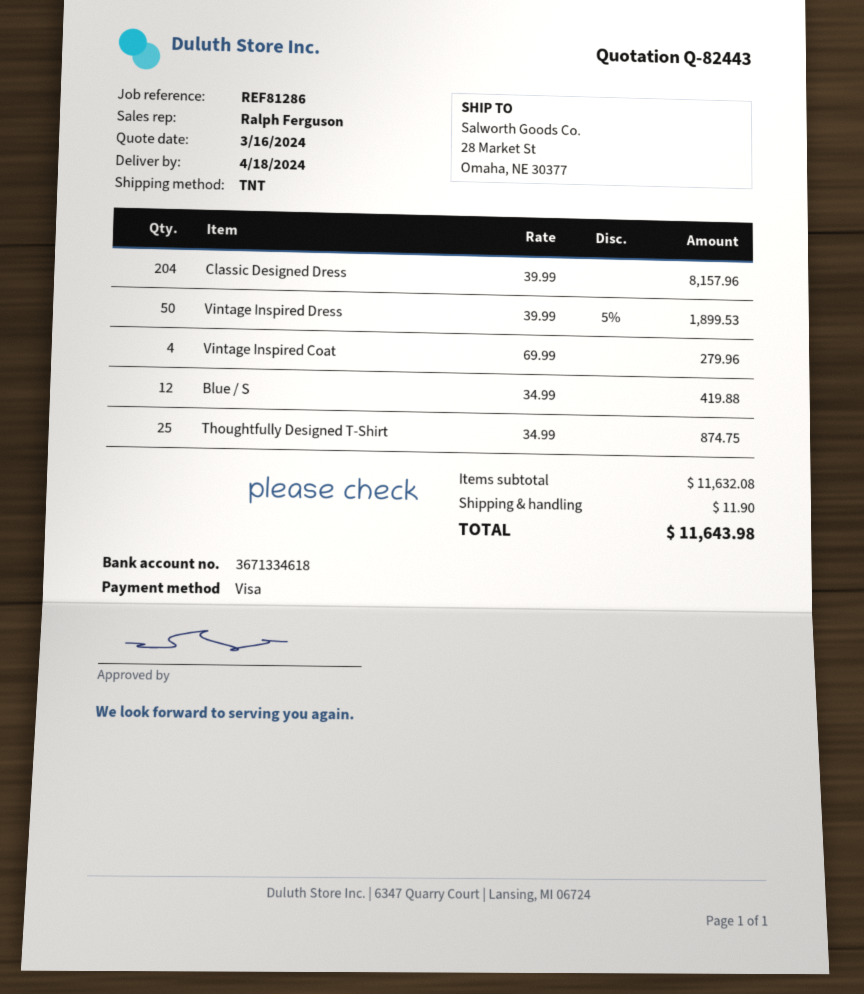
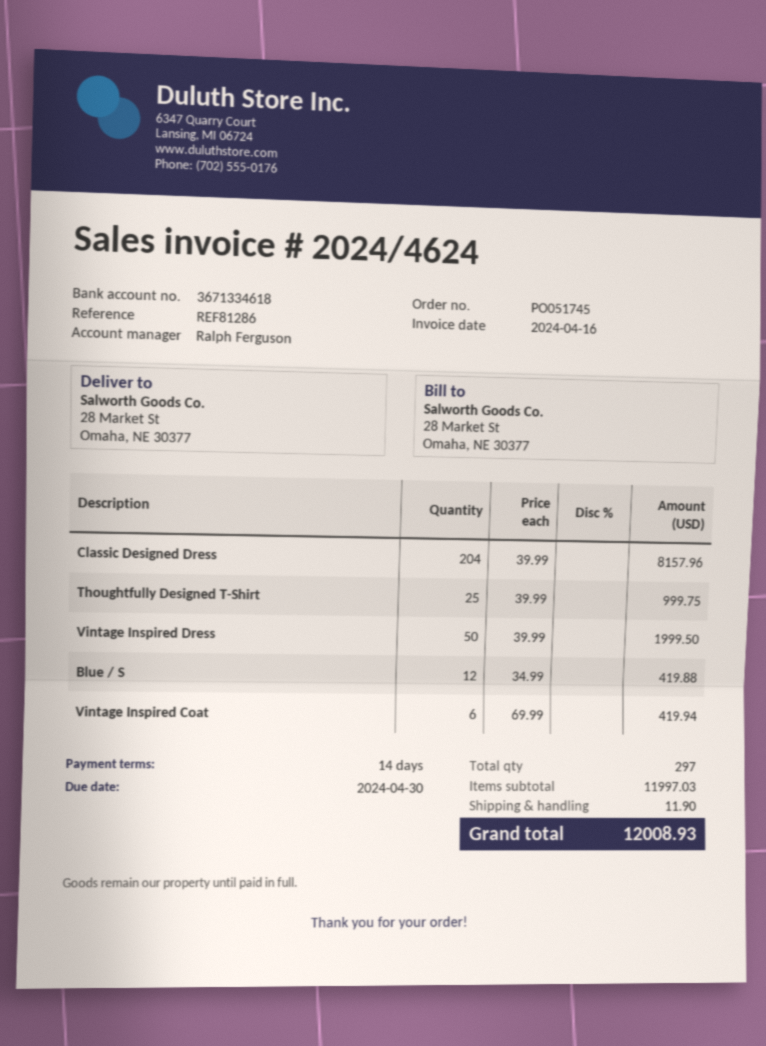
Vintage Inspired Dress: 50 x 39.99 - 5% = 1899.53 -> 50 x 39.99 = 1999.50
Vintage Inspired Coat: 4 x 69.99 = 279.96 -> 6 x 69.99 = 419.94
Thoughtfully Designed T-Shirt: 25 x 34.99 = 874.75 -> 25 x 39.99 = 999.75
subtotal: 11632.08 -> 11997.03
total: 11643.98 -> 12008.93

